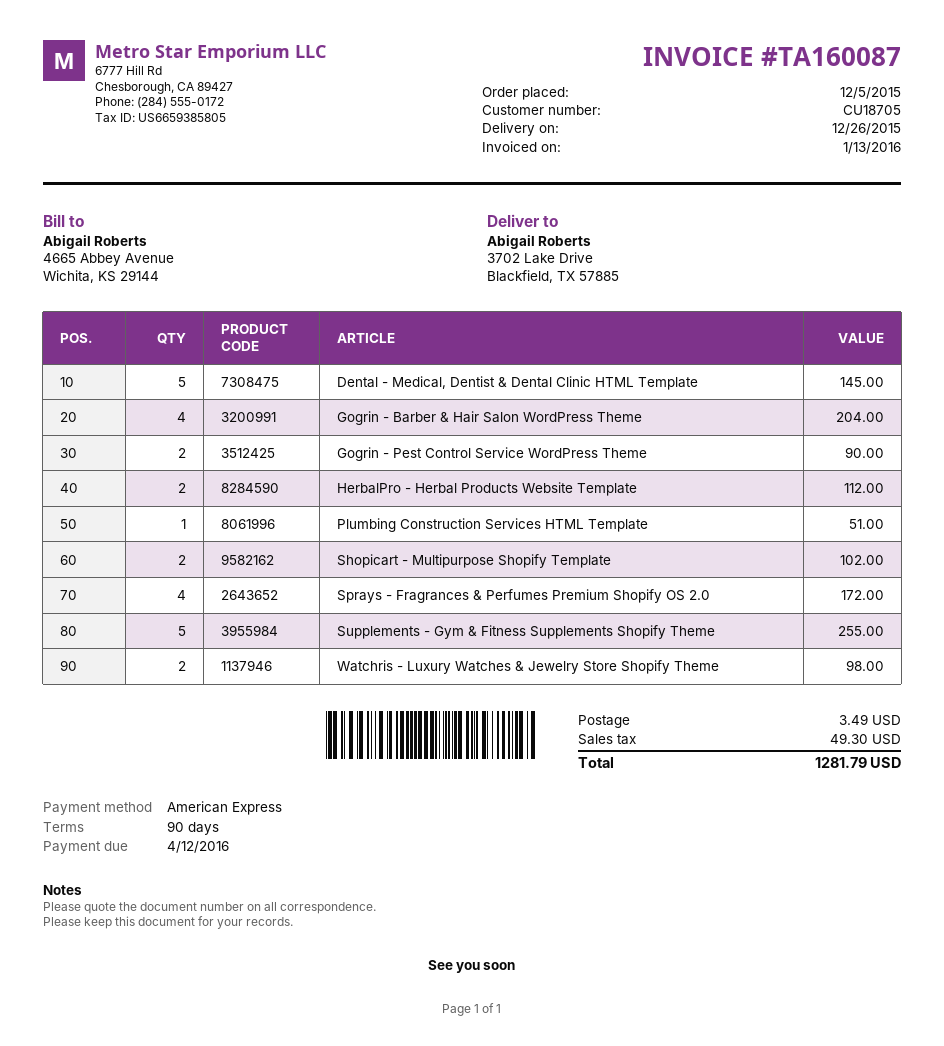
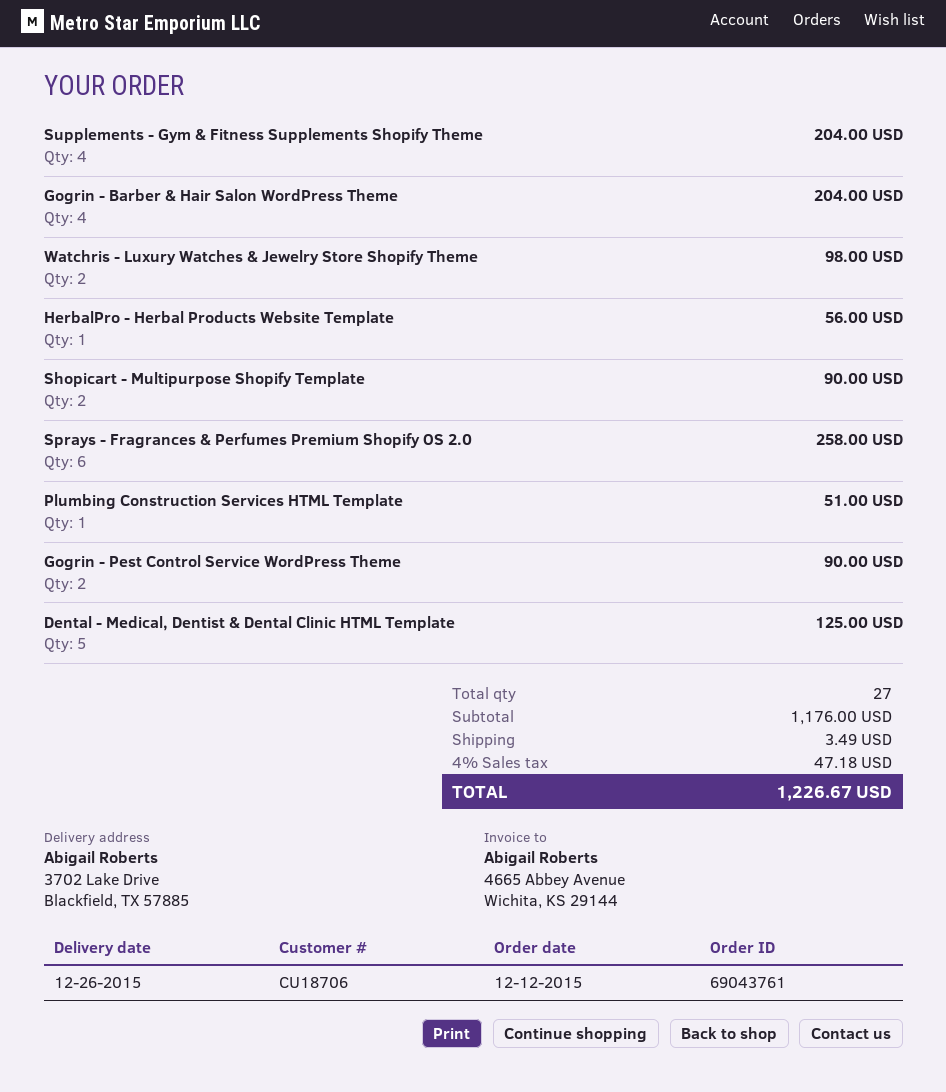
order date: 2015-12-05 -> 2015-12-12
customer number: CU18705 -> CU18706
Dental - Medical, Dentist & Dental Clinic HTML Template: 5 for 145.00 -> 5 for 125.00
HerbalPro - Herbal Products Website Template: 2 for 112.00 -> 1 for 56.00
Shopicart - Multipurpose Shopify Template: 2 for 102.00 -> 2 for 90.00
Sprays - Fragrances & Perfumes Premium Shopify OS 2.0: 4 for 172.00 -> 6 for 258.00
Supplements - Gym & Fitness Supplements Shopify Theme: 5 for 255.00 -> 4 for 204.00
tax: 49.30 -> 47.18
total: 1281.79 -> 1226.67

